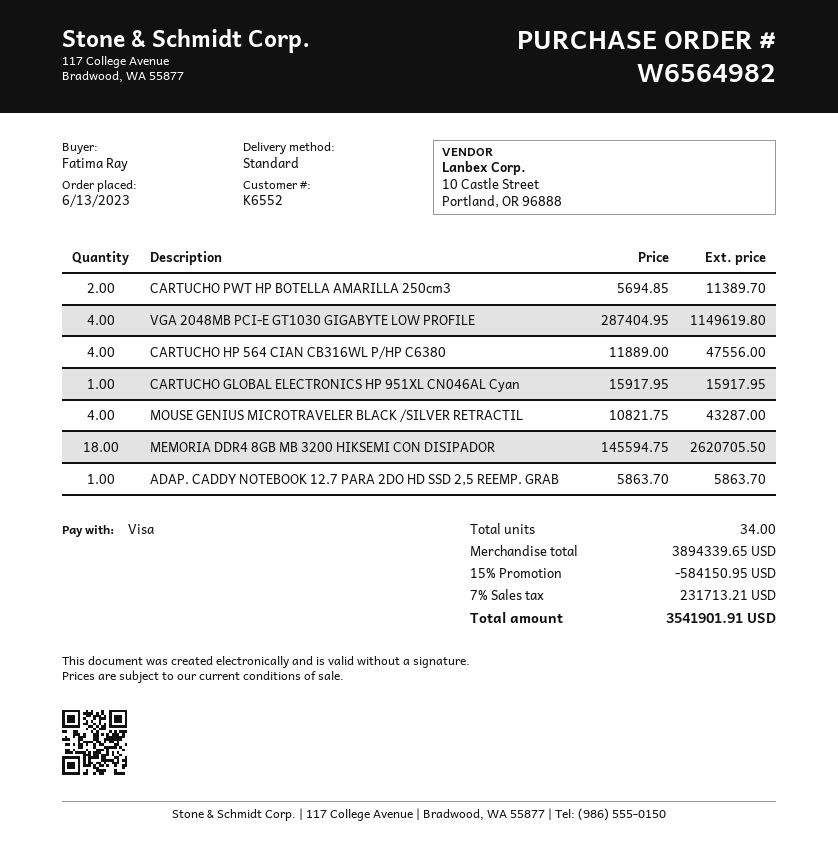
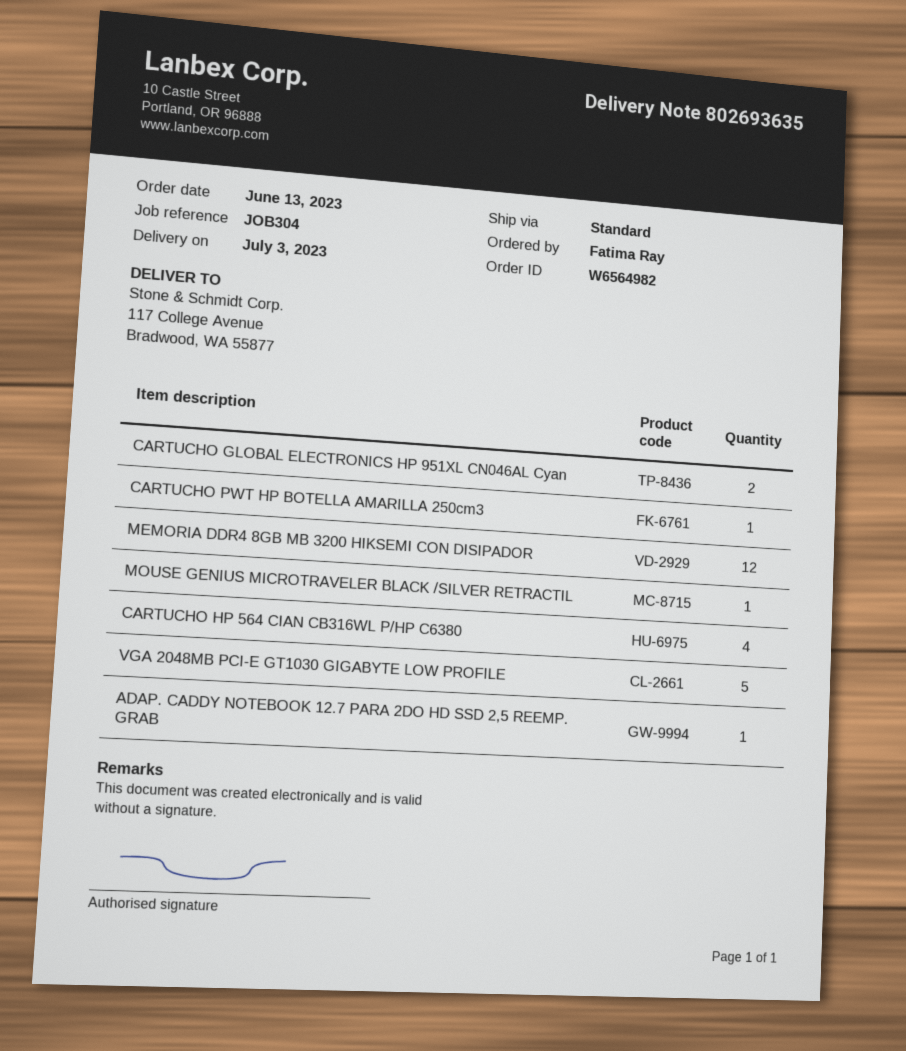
CARTUCHO PWT HP BOTELLA AMARILLA 250cm3: 2 -> 1
VGA 2048MB PCI-E GT1030 GIGABYTE LOW PROFILE: 4 -> 5
CARTUCHO GLOBAL ELECTRONICS HP 951XL CN046AL Cyan: 1 -> 2
MOUSE GENIUS MICROTRAVELER BLACK /SILVER RETRACTIL: 4 -> 1
MEMORIA DDR4 8GB MB 3200 HIKSEMI CON DISIPADOR: 18 -> 12

